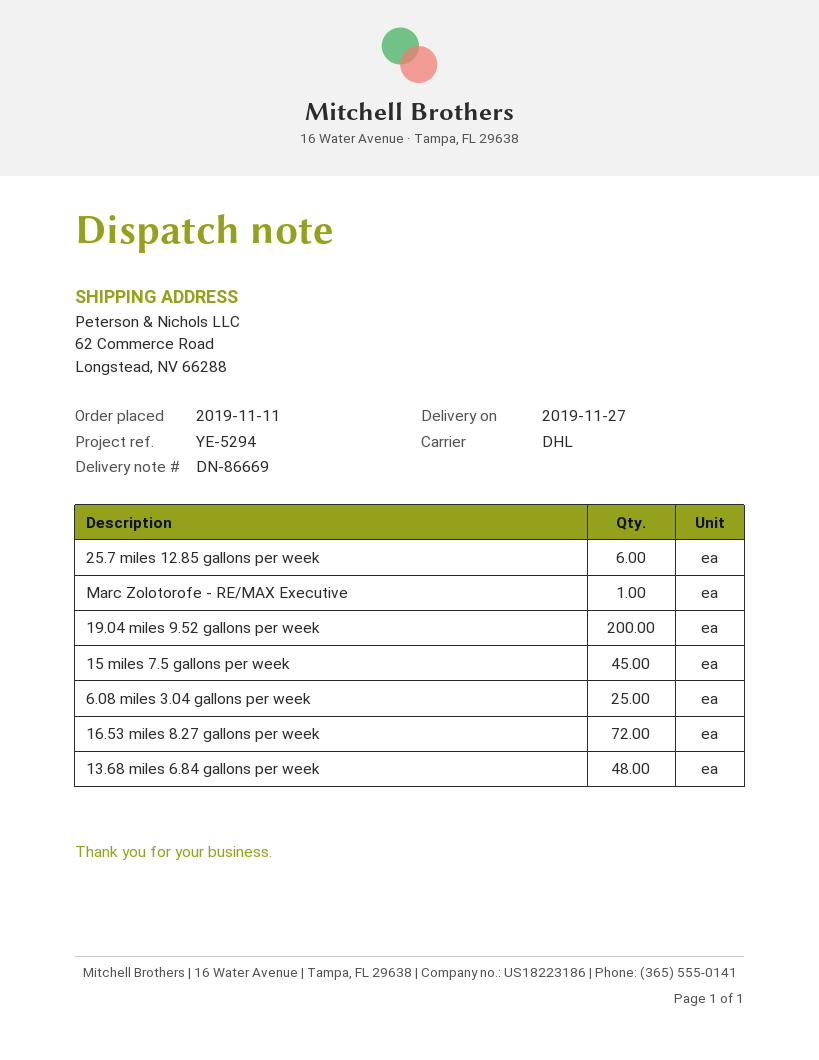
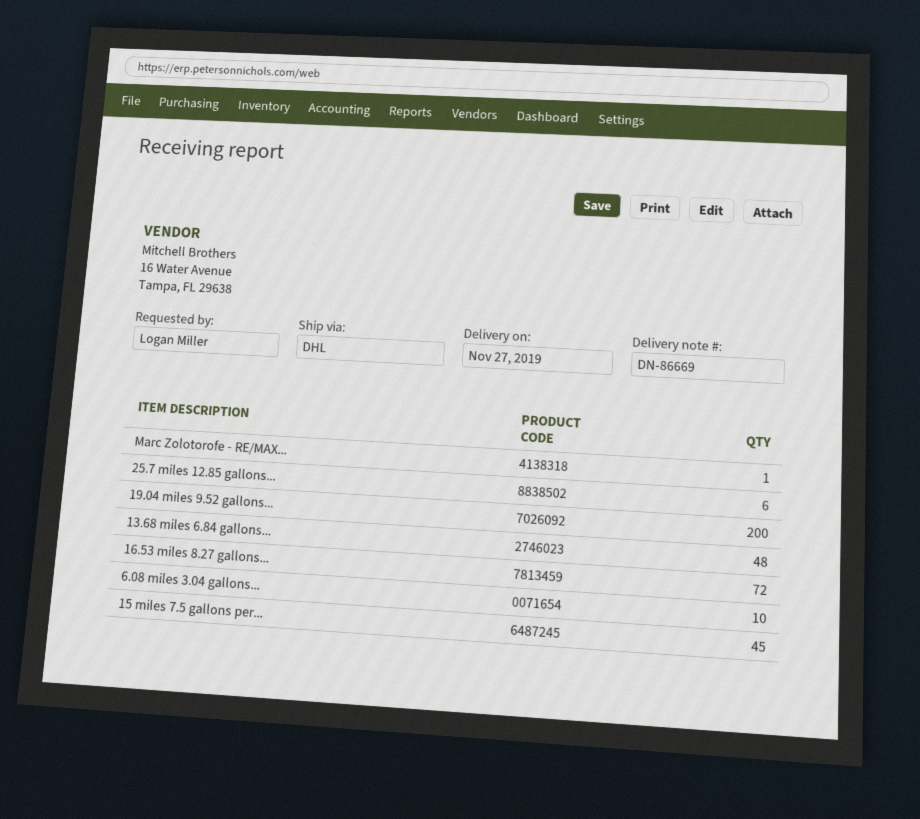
6.08 miles 3.04 gallons per week: 25 -> 10

